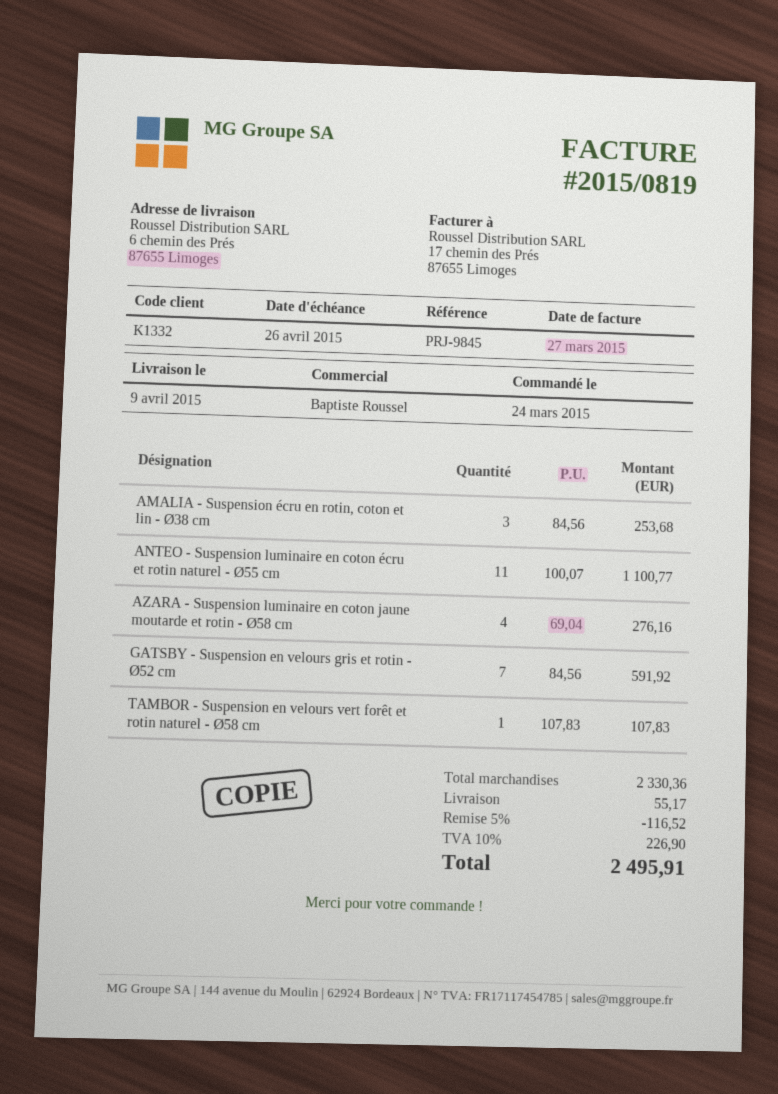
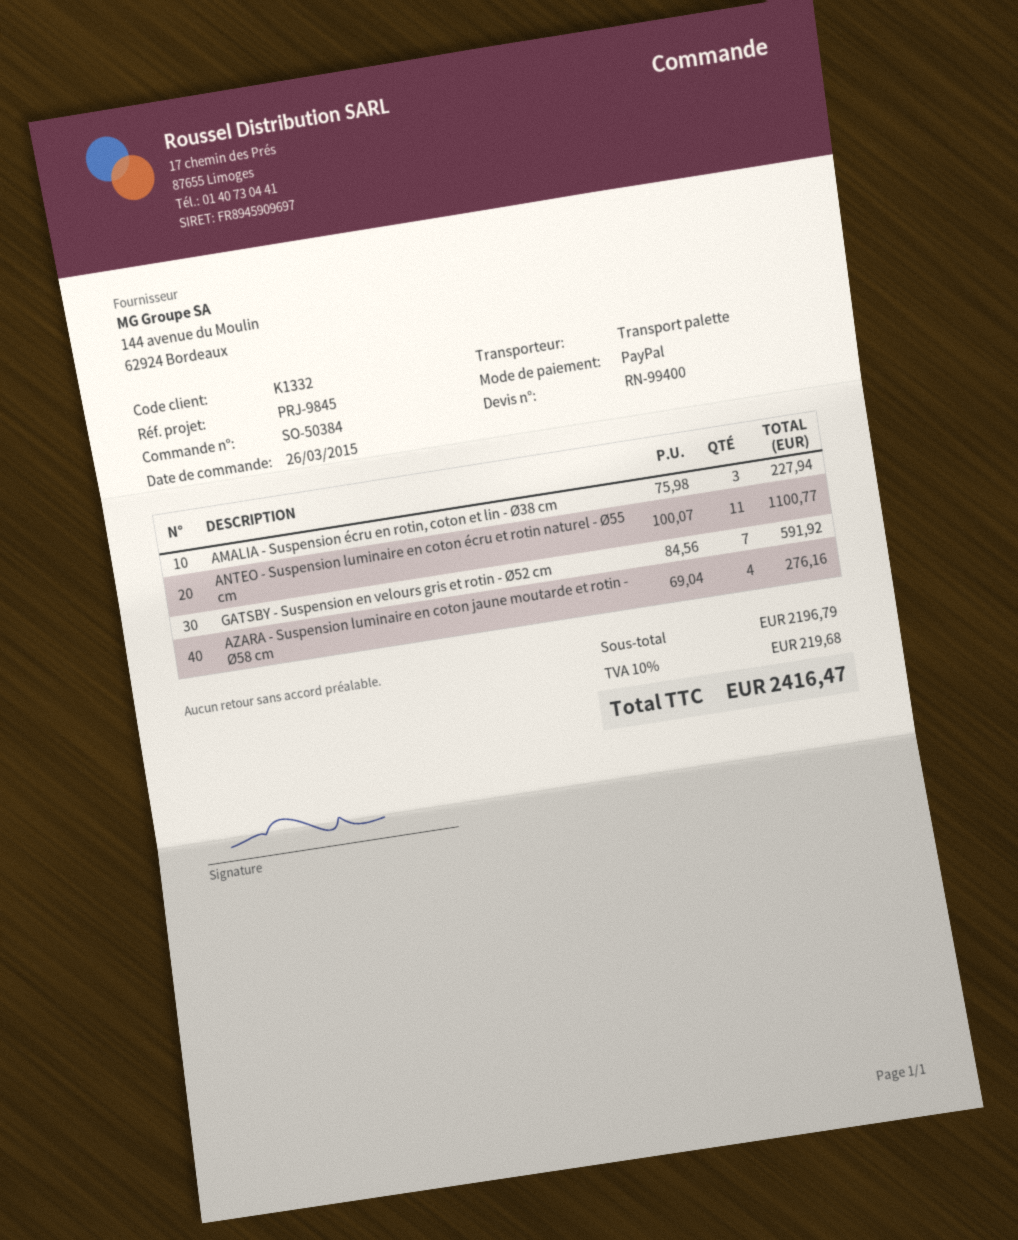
order date: 2015-03-24 -> 2015-03-26
AMALIA - Suspension écru en rotin, coton et lin - Ø38 cm: 3 x 84.56 = 253.68 -> 3 x 75.98 = 227.94
TAMBOR - Suspension en velours vert forêt et rotin naturel - Ø58 cm: 1 x 107.83 = 107.83 -> none
subtotal: 2330.36 -> 2196.79
discount: 5% = 116.52 -> none
shipping: 55.17 -> none
tax: 10% = 226.90 -> 10% = 219.68
total: 2495.91 -> 2416.47

